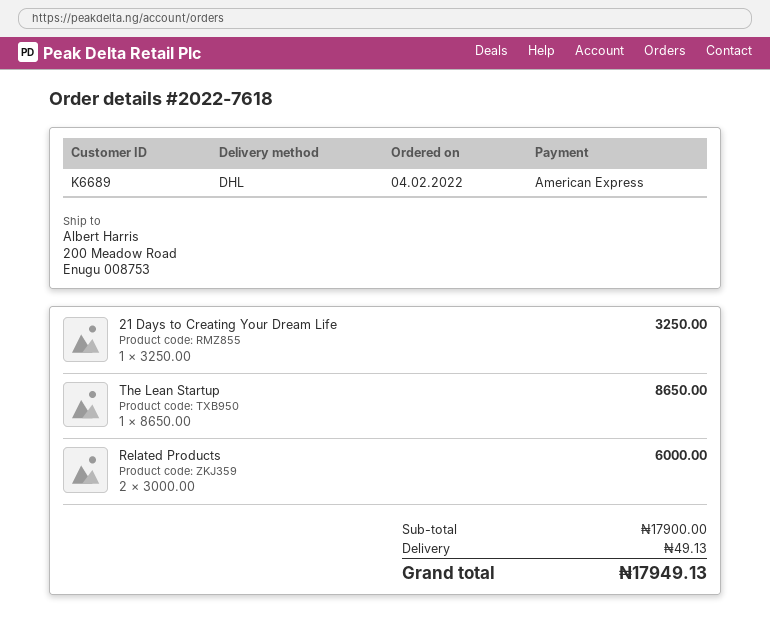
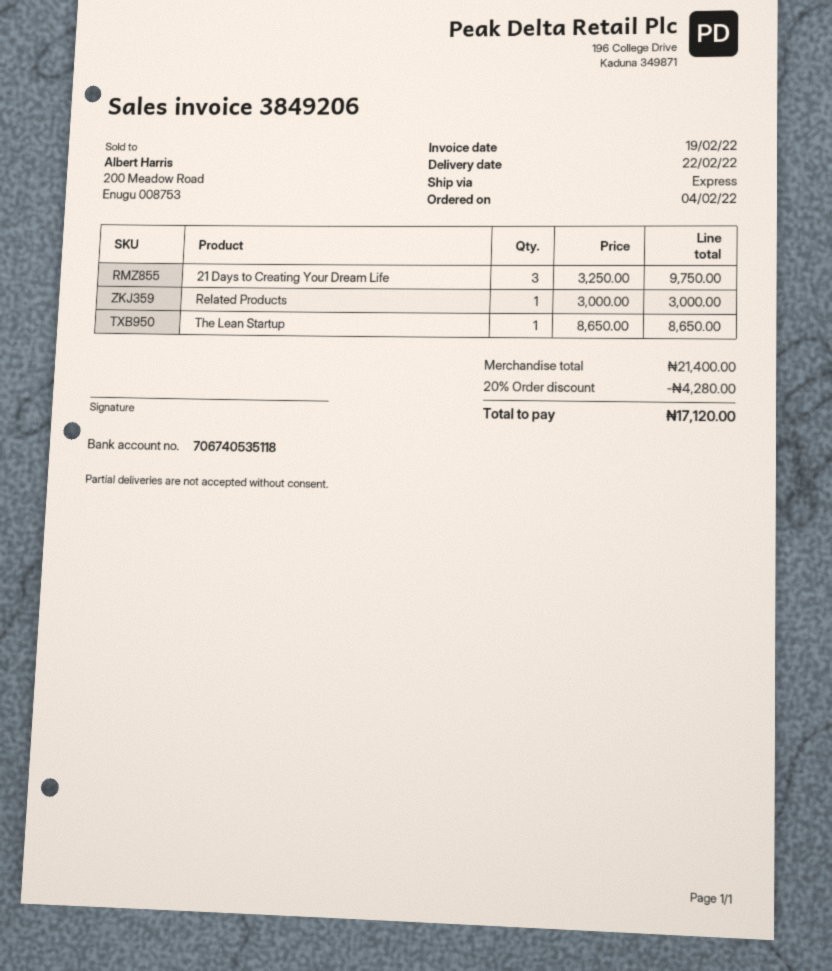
shipping method: DHL -> express
21 Days to Creating Your Dream Life: 1 x 3250.00 = 3250.00 -> 3 x 3250.00 = 9750.00
Related Products: 2 x 3000.00 = 6000.00 -> 1 x 3000.00 = 3000.00
subtotal: 17900.00 -> 21400.00
discount: none -> 20% = 4280.00
shipping: 49.13 -> none
total: 17949.13 -> 17120.00

